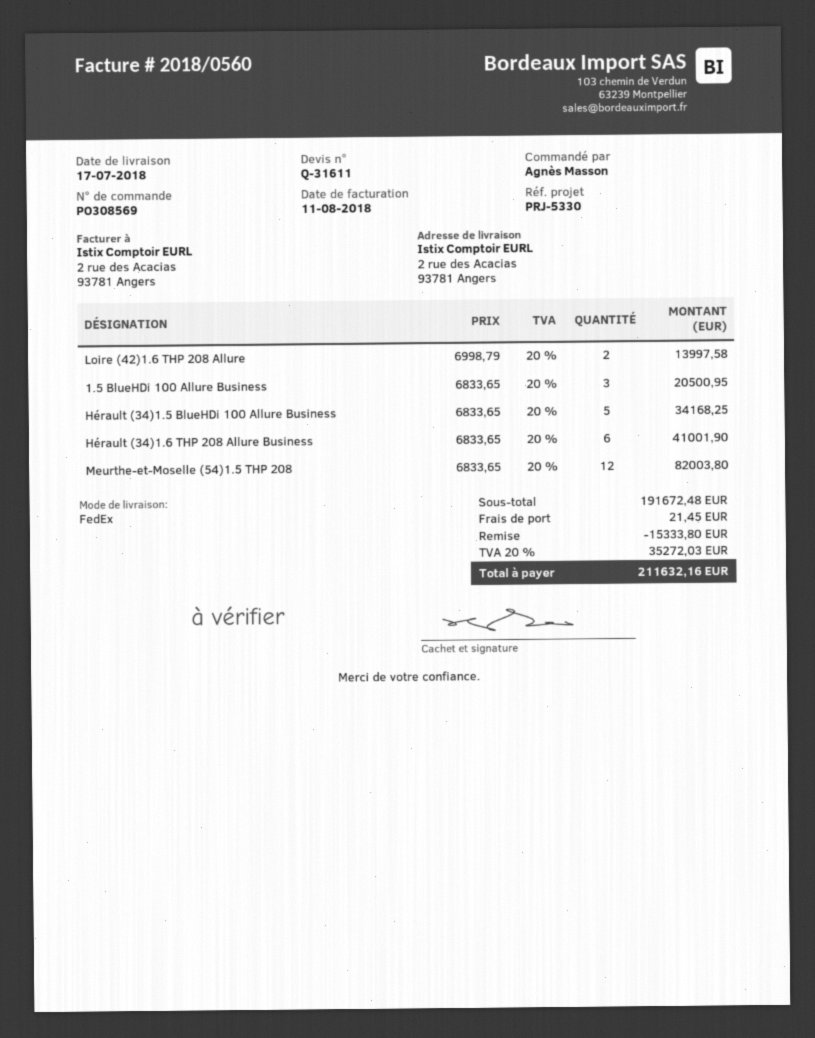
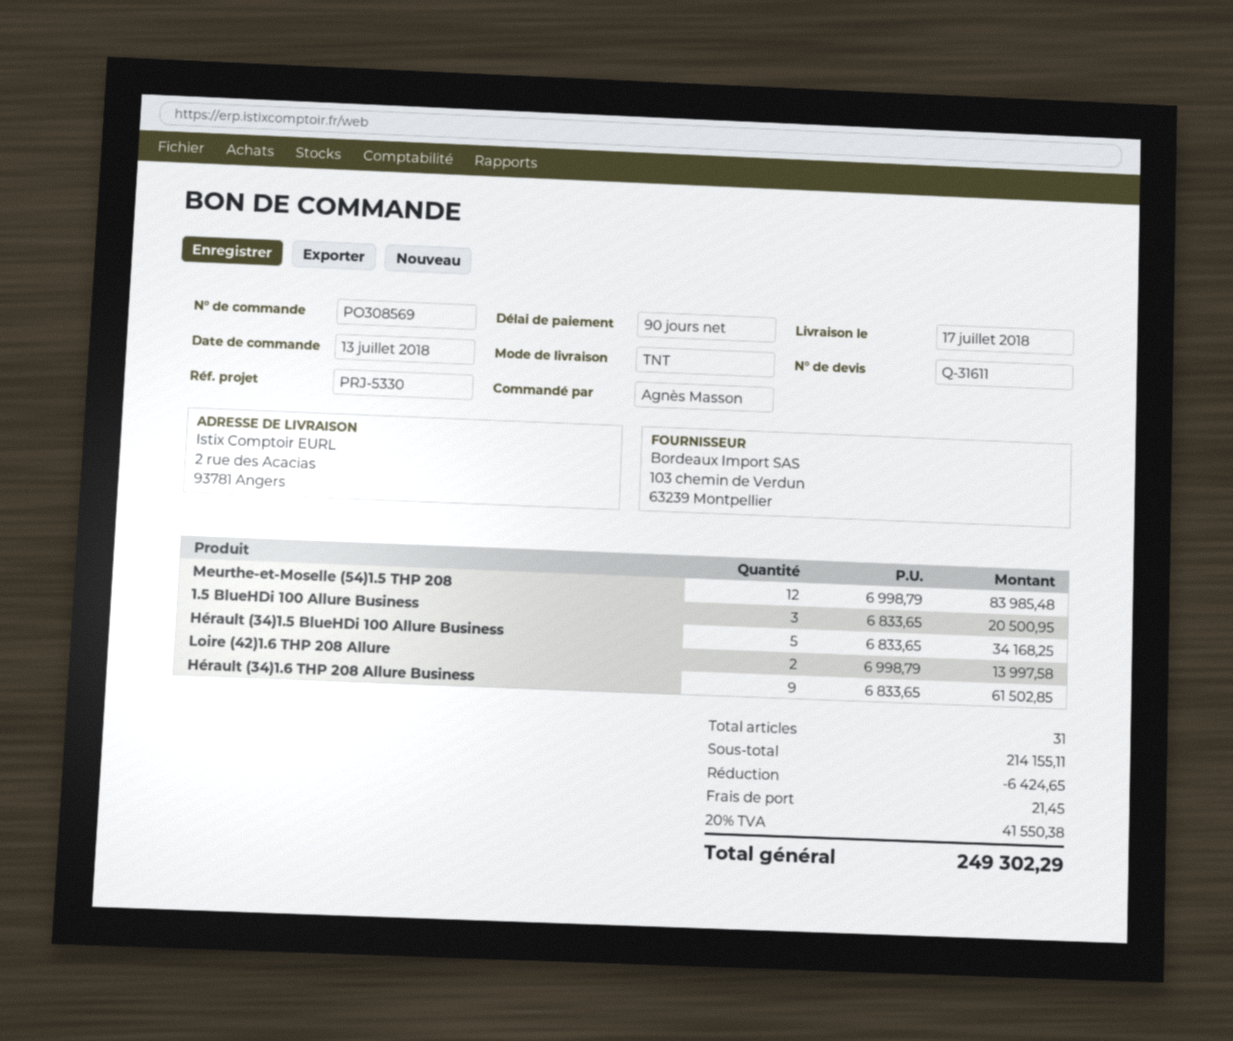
shipping method: FedEx -> TNT
Hérault (34)1.6 THP 208 Allure Business: 6 x 6833.65 = 41001.90 -> 9 x 6833.65 = 61502.85
Meurthe-et-Moselle (54)1.5 THP 208: 12 x 6833.65 = 82003.80 -> 12 x 6998.79 = 83985.48
subtotal: 191672.48 -> 214155.11
discount: 15333.80 -> 6424.65
tax: 20% = 35272.03 -> 20% = 41550.38
total: 211632.16 -> 249302.29

